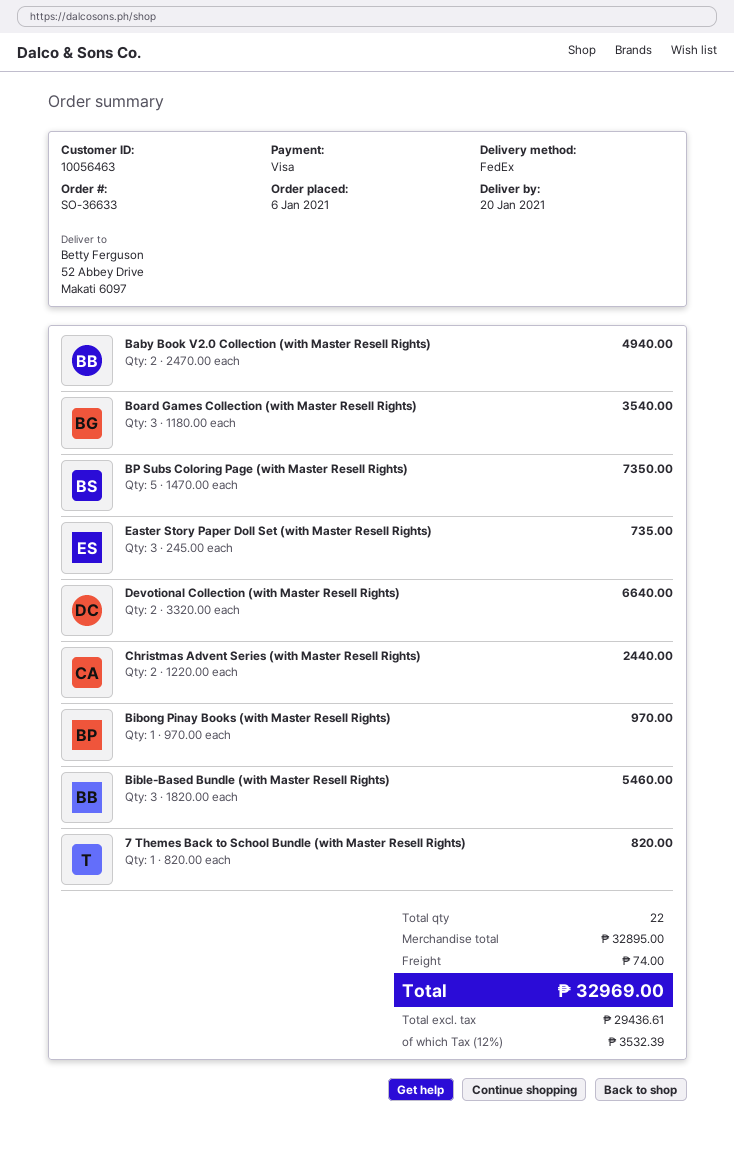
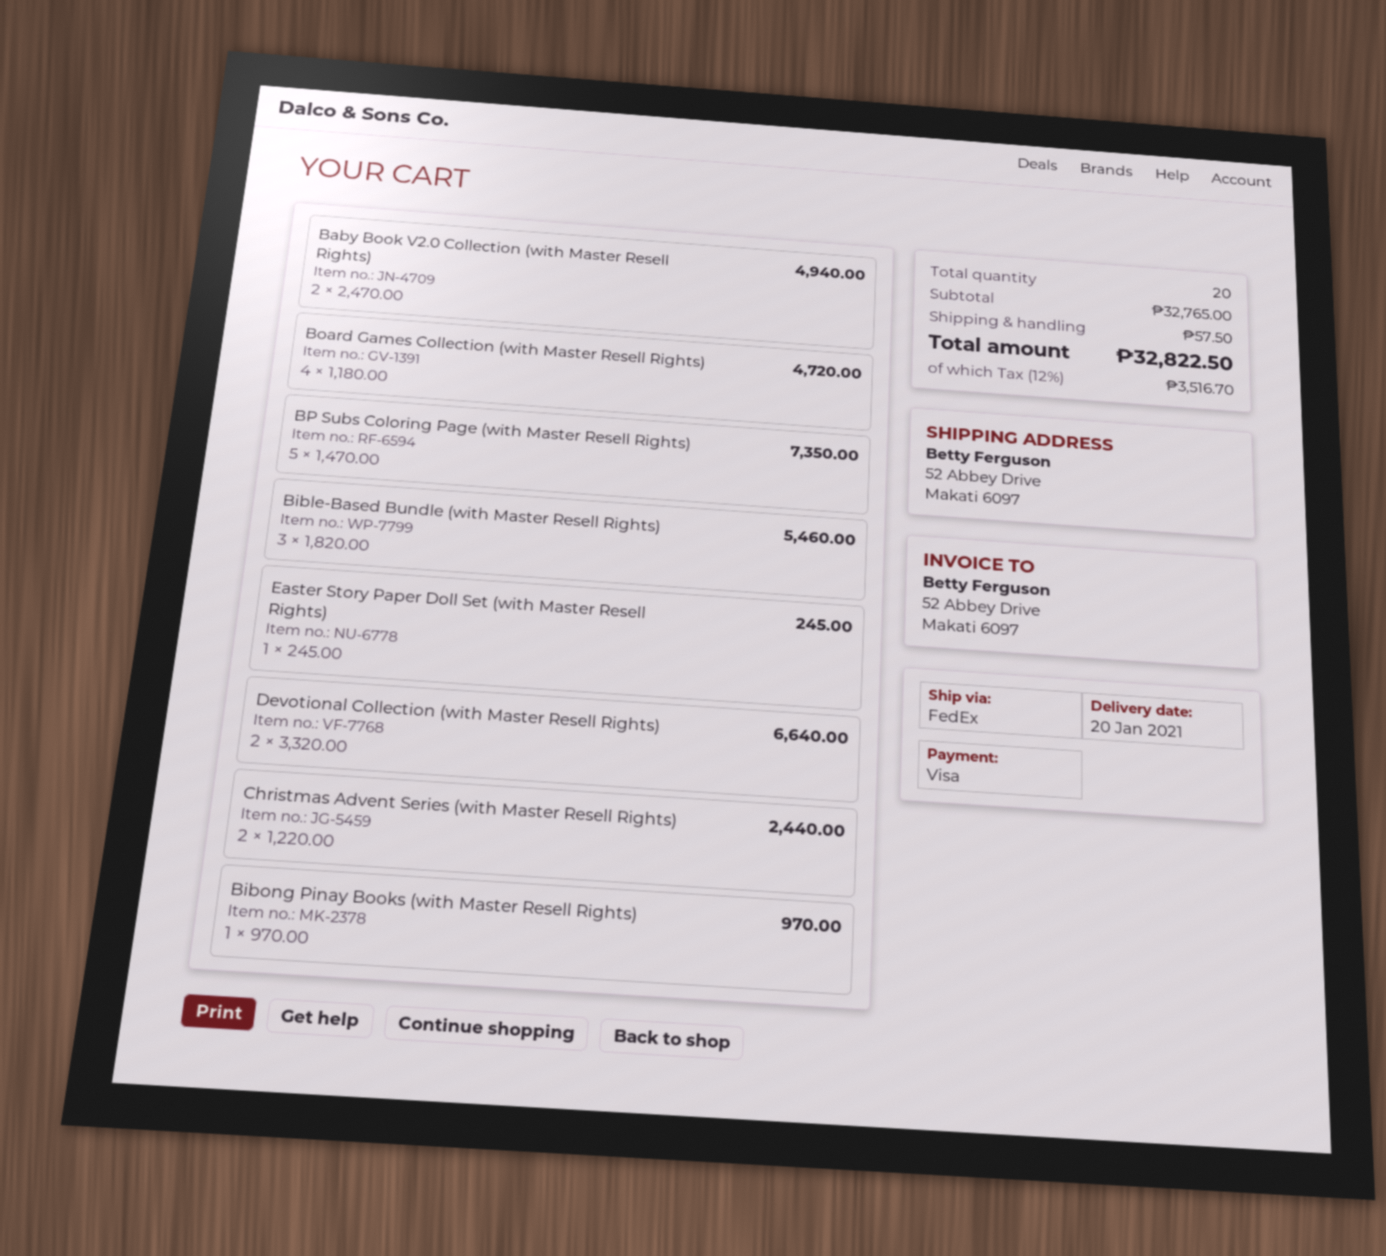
Board Games Collection (with Master Resell Rights): 3 x 1180.00 = 3540.00 -> 4 x 1180.00 = 4720.00
Easter Story Paper Doll Set (with Master Resell Rights): 3 x 245.00 = 735.00 -> 1 x 245.00 = 245.00
7 Themes Back to School Bundle (with Master Resell Rights): 1 x 820.00 = 820.00 -> none
total quantity: 22 -> 20
subtotal: 32895.00 -> 32765.00
shipping: 74.00 -> 57.50
tax: 12% = 3532.39 -> 12% = 3516.70
total: 32969.00 -> 32822.50

